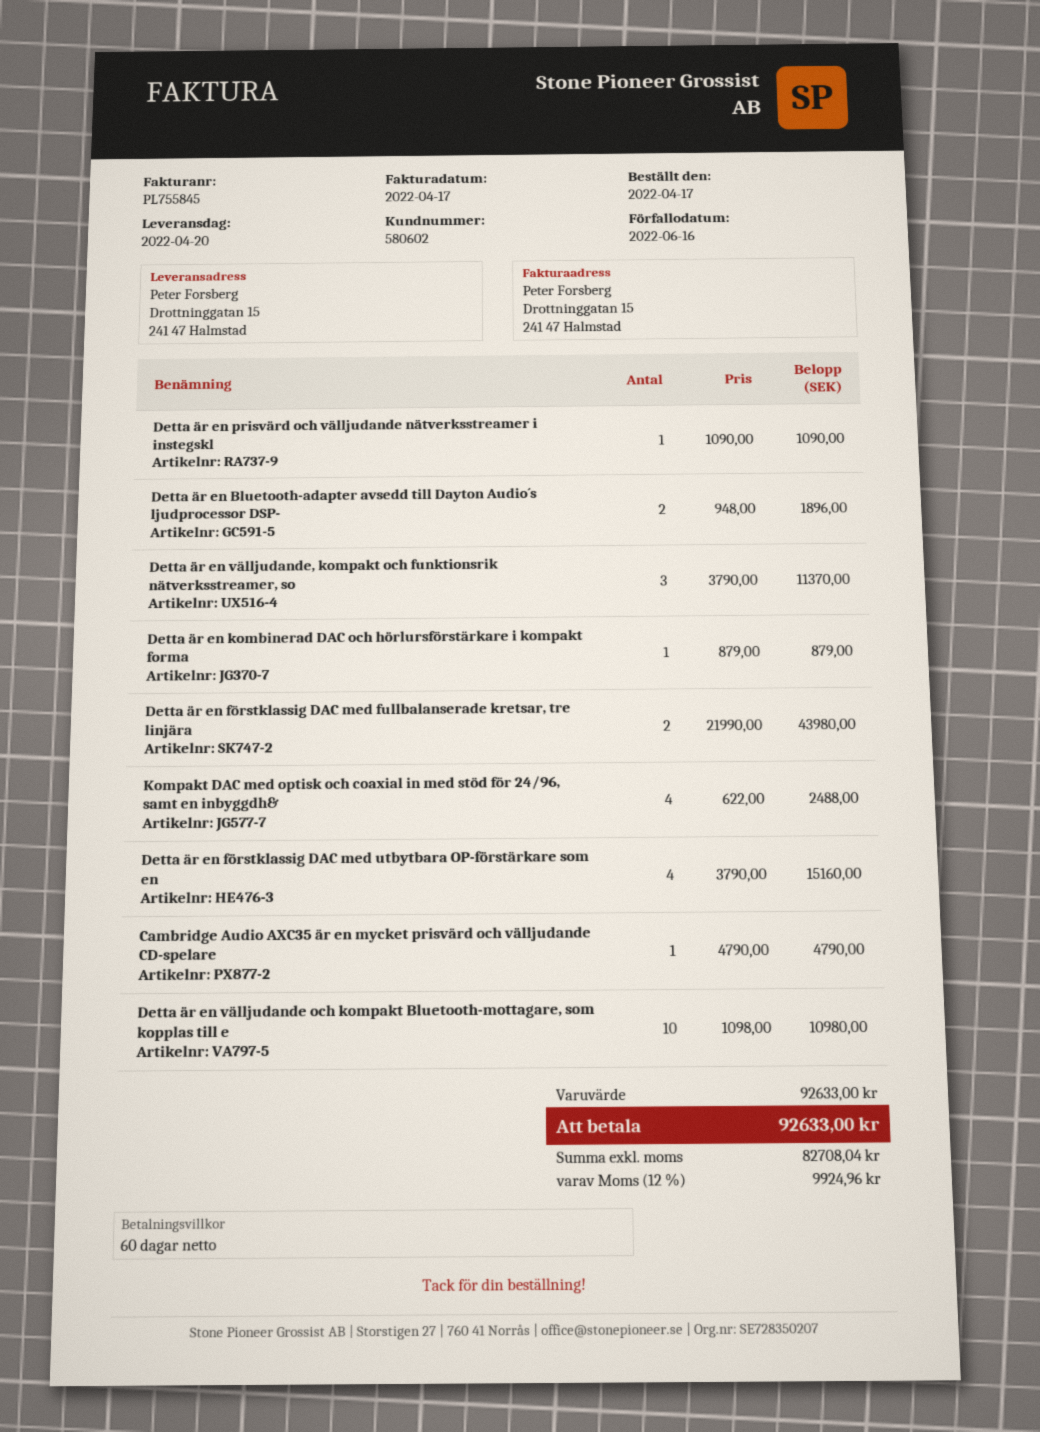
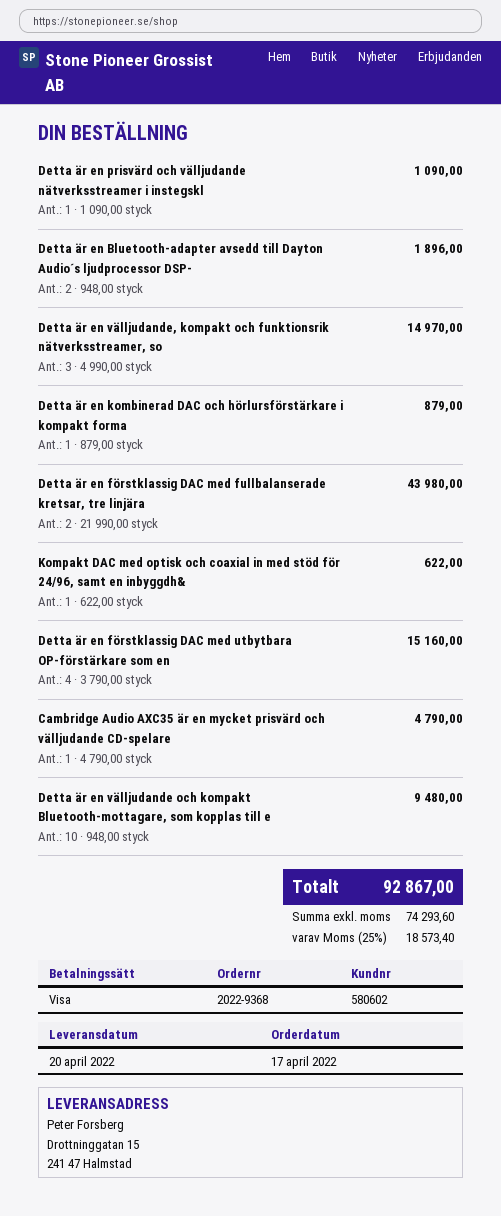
Detta är en välljudande, kompakt och funktionsrik nätverksstreamer, so: 3 x 3790.00 = 11370.00 -> 3 x 4990.00 = 14970.00
Kompakt DAC med optisk och coaxial in med stöd för 24/96, samt en inbyggdh&: 4 x 622.00 = 2488.00 -> 1 x 622.00 = 622.00
Detta är en välljudande och kompakt Bluetooth-mottagare, som kopplas till e: 10 x 1098.00 = 10980.00 -> 10 x 948.00 = 9480.00
net: 82708.04 -> 74293.60
tax: 12% = 9924.96 -> 25% = 18573.40
total: 92633.00 -> 92867.00

